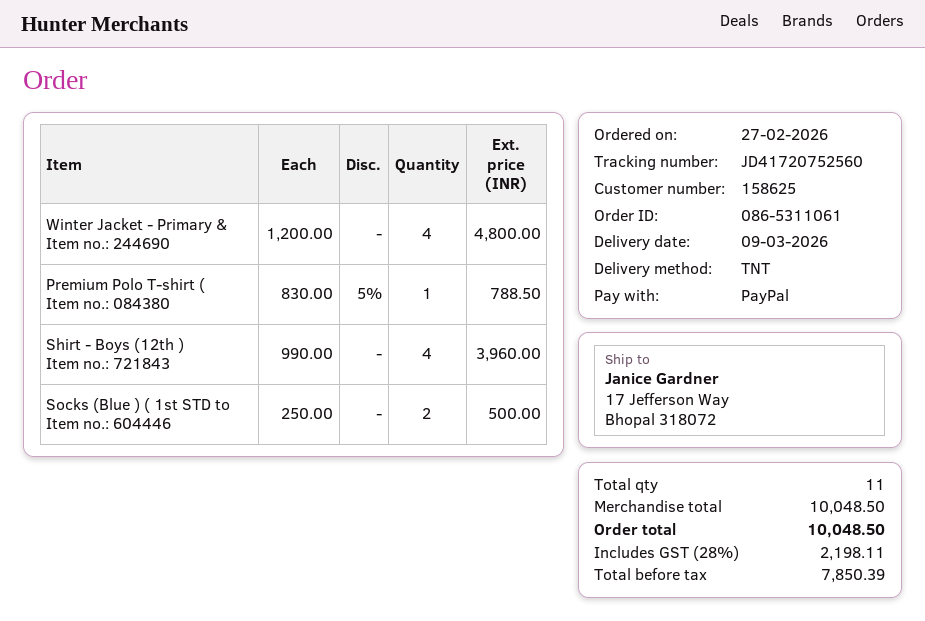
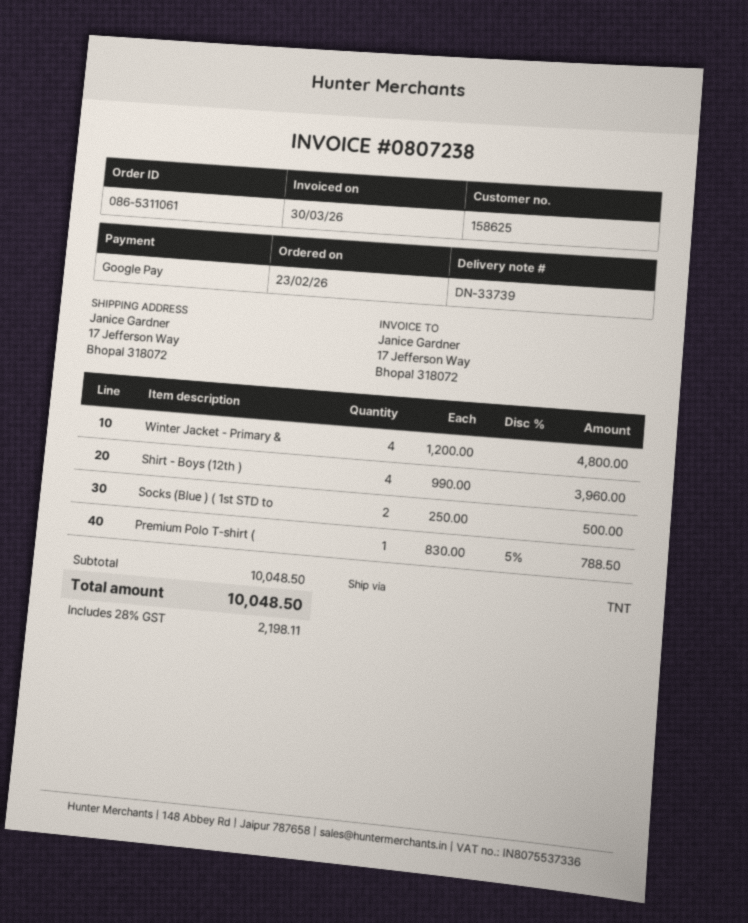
order date: 2026-02-27 -> 2026-02-23
payment method: PayPal -> Google Pay

